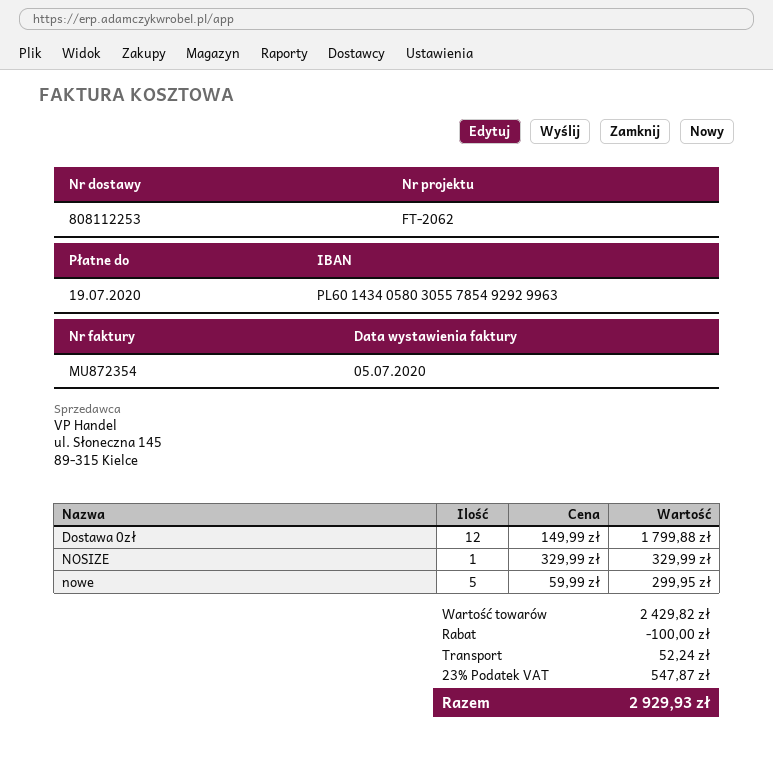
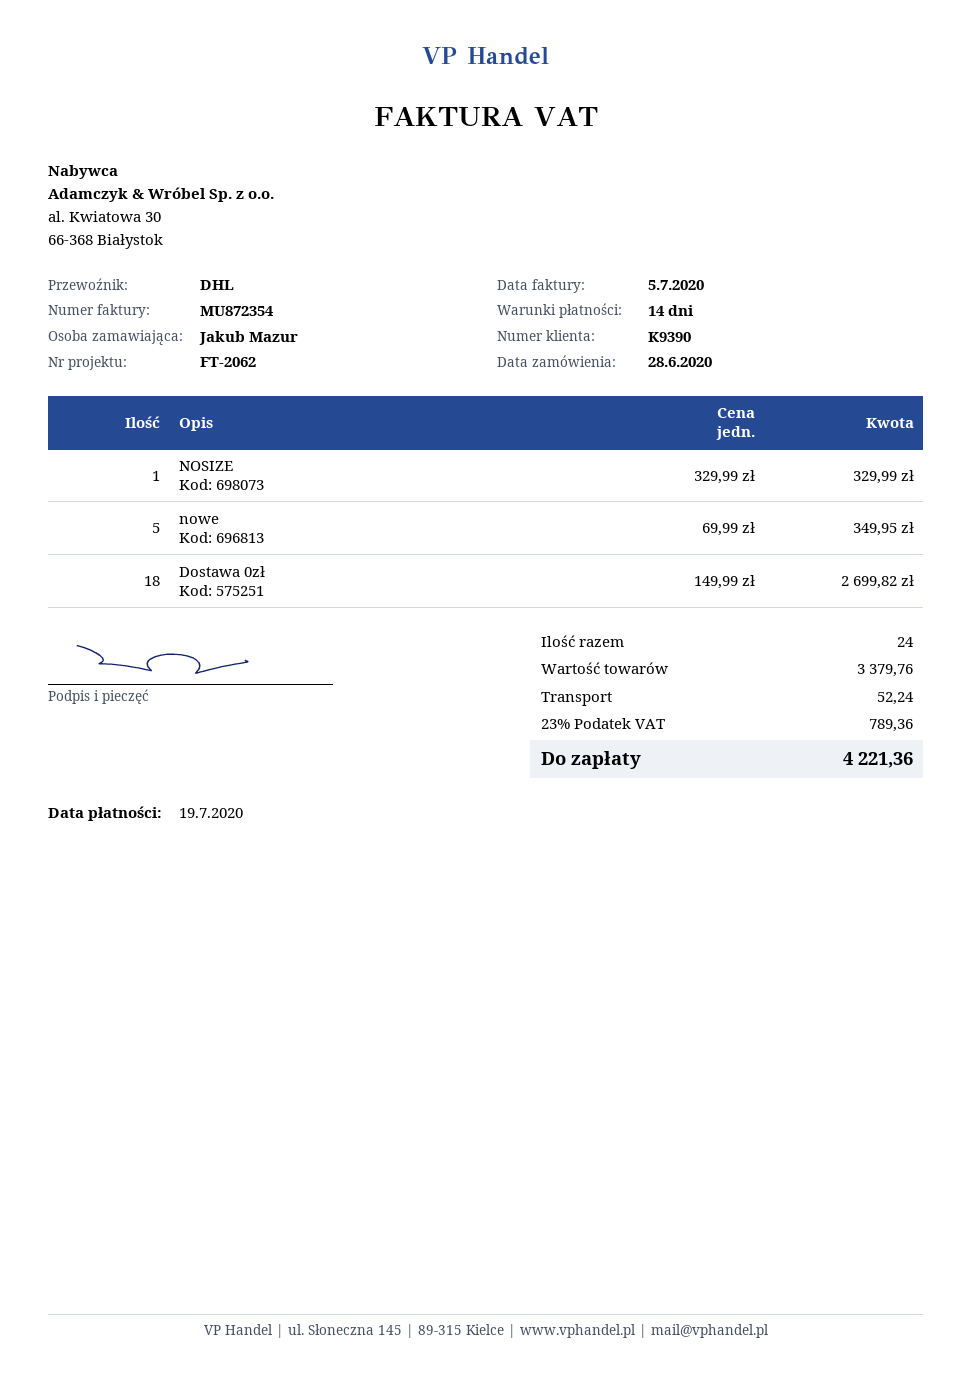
Dostawa 0zł: 12 x 149.99 = 1799.88 -> 18 x 149.99 = 2699.82
nowe: 5 x 59.99 = 299.95 -> 5 x 69.99 = 349.95
subtotal: 2429.82 -> 3379.76
discount: 100.00 -> none
tax: 23% = 547.87 -> 23% = 789.36
total: 2929.93 -> 4221.36

